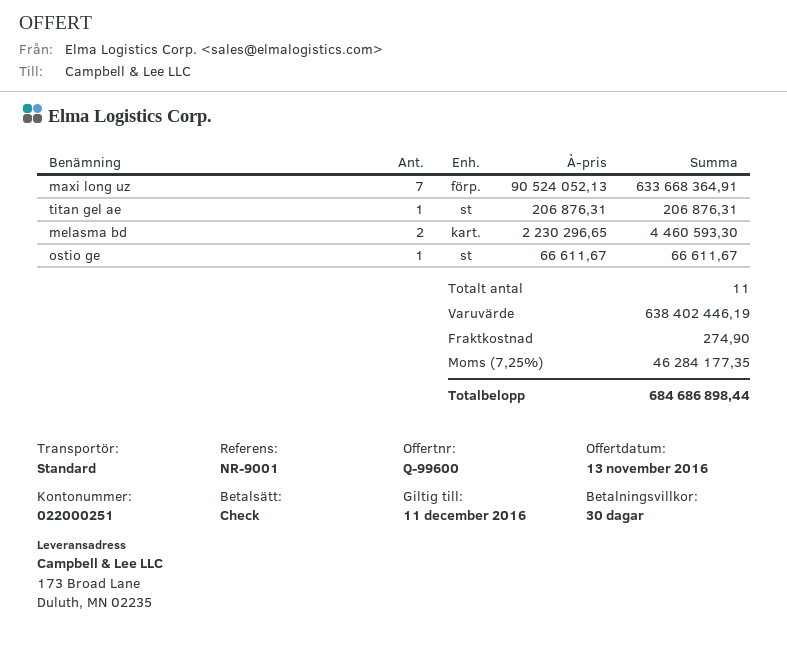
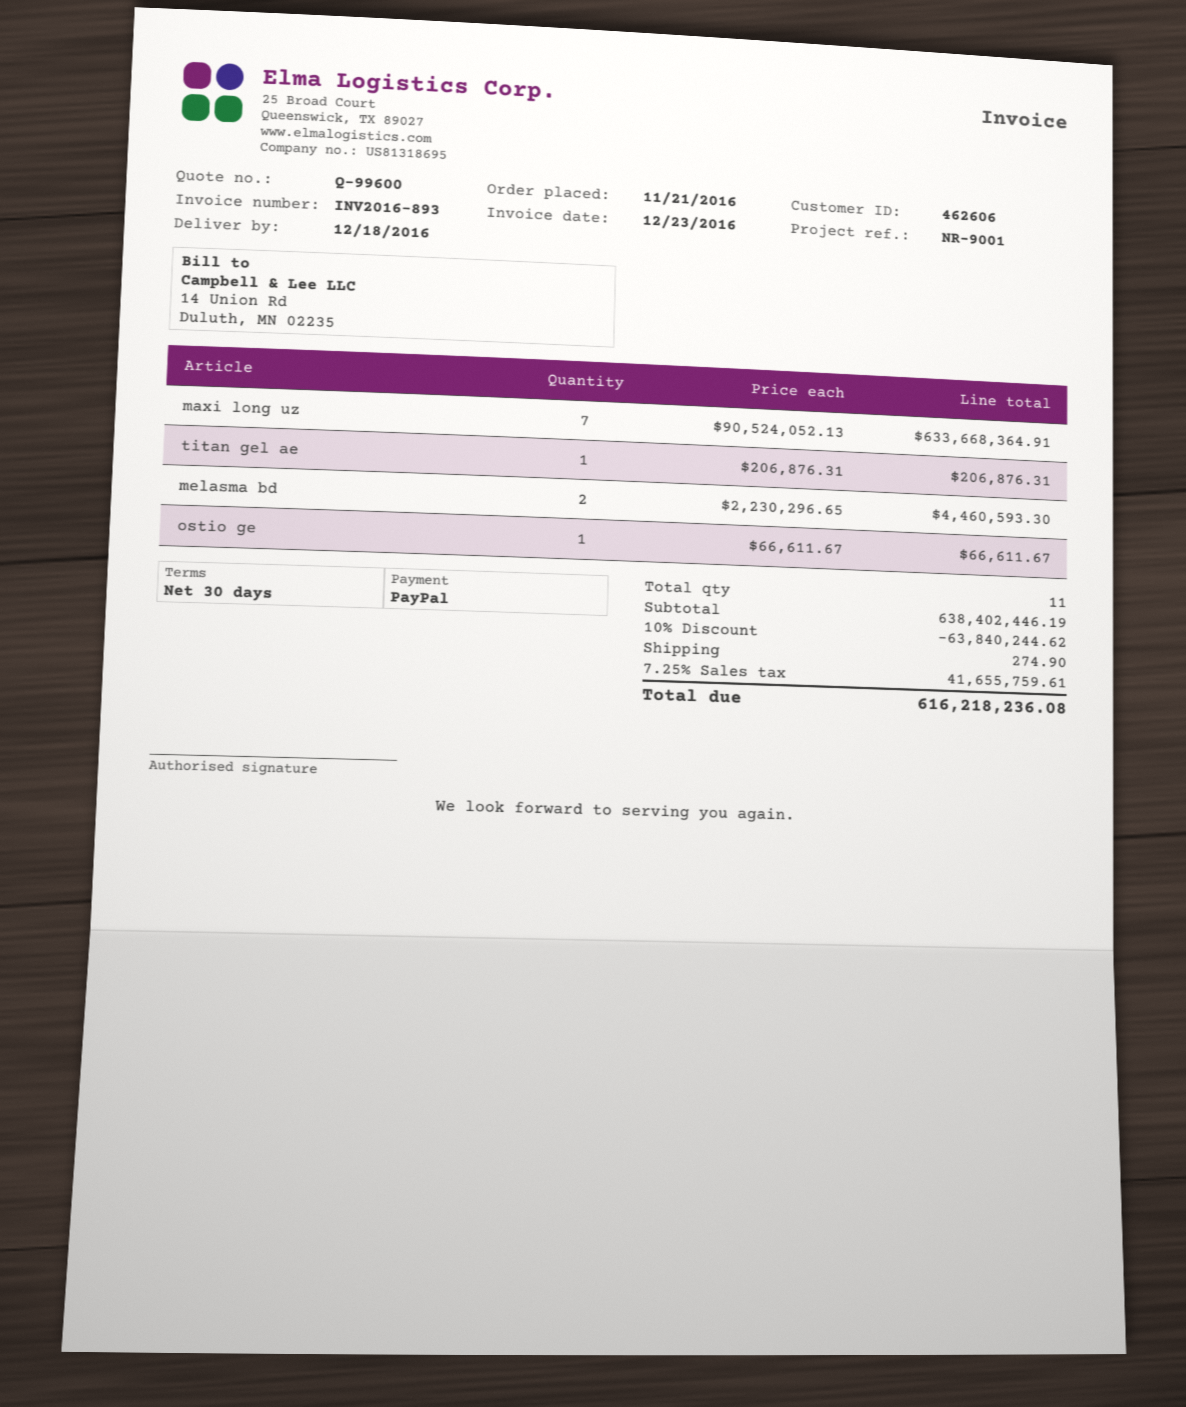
payment method: cheque -> PayPal
discount: none -> 10% = 63840244.62
tax: 7.25% = 46284177.35 -> 7.25% = 41655759.61
total: 684686898.44 -> 616218236.08

